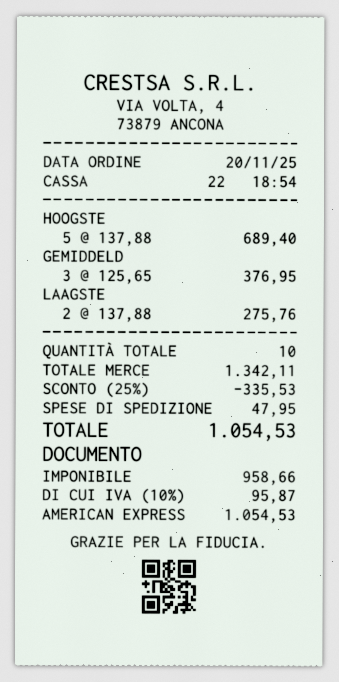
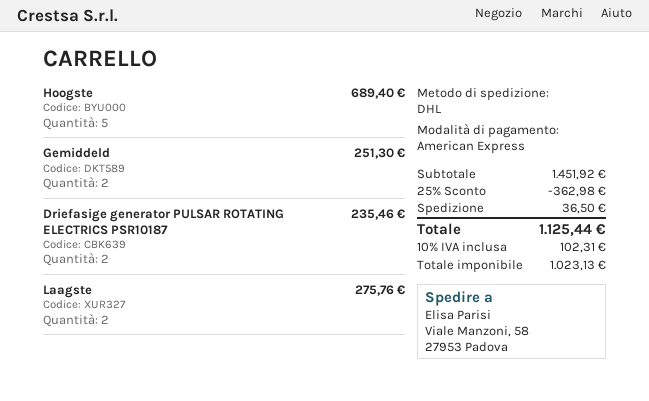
GEMIDDELD: 3 for 376.95 -> 2 for 251.30
Driefasige generator PULSAR ROTATING ELECTRICS PSR10187: none -> 2 for 235.46
subtotal: 1342.11 -> 1451.92
discount: 25% = 335.53 -> 25% = 362.98
shipping: 47.95 -> 36.50
net: 958.66 -> 1023.13
tax: 10% = 95.87 -> 10% = 102.31
total: 1054.53 -> 1125.44

